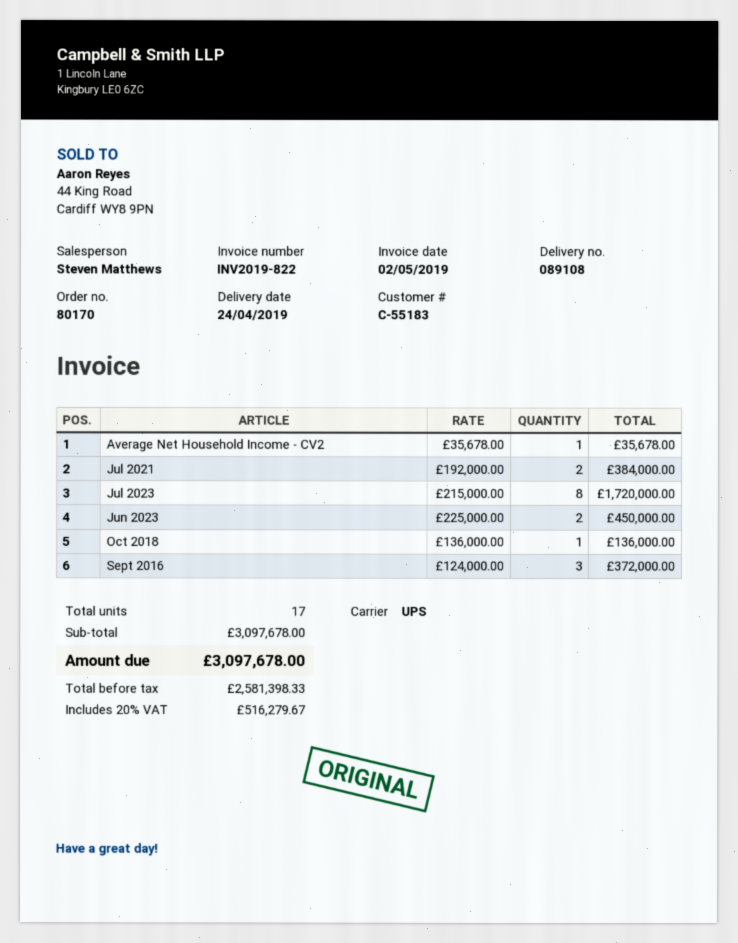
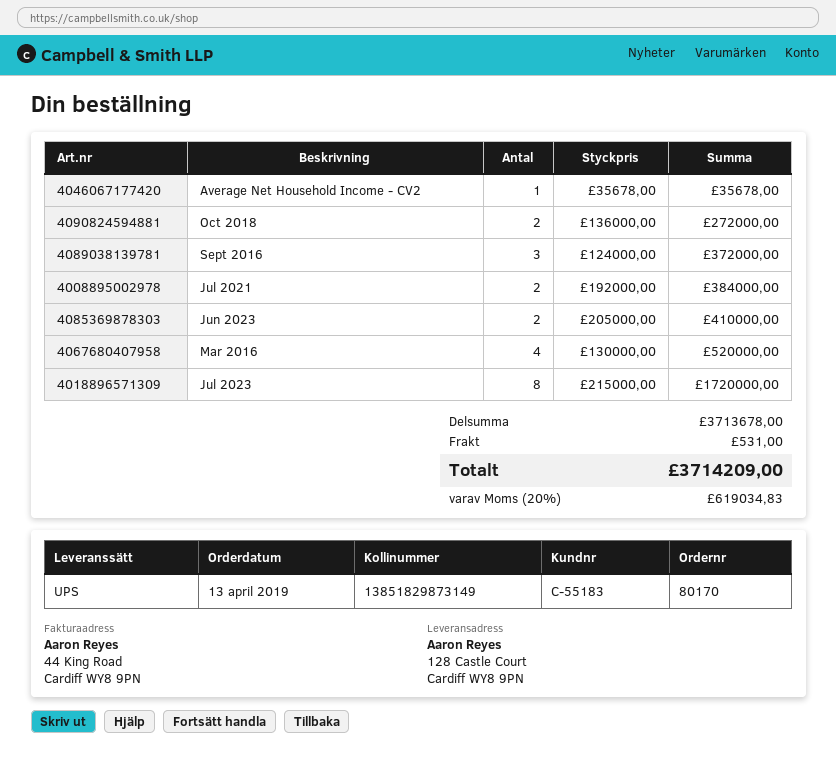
Jun 2023: 2 x 225000.00 = 450000.00 -> 2 x 205000.00 = 410000.00
Oct 2018: 1 x 136000.00 = 136000.00 -> 2 x 136000.00 = 272000.00
Mar 2016: none -> 4 x 130000.00 = 520000.00
subtotal: 3097678.00 -> 3713678.00
shipping: none -> 531.00
tax: 20% = 516279.67 -> 20% = 619034.83
total: 3097678.00 -> 3714209.00

